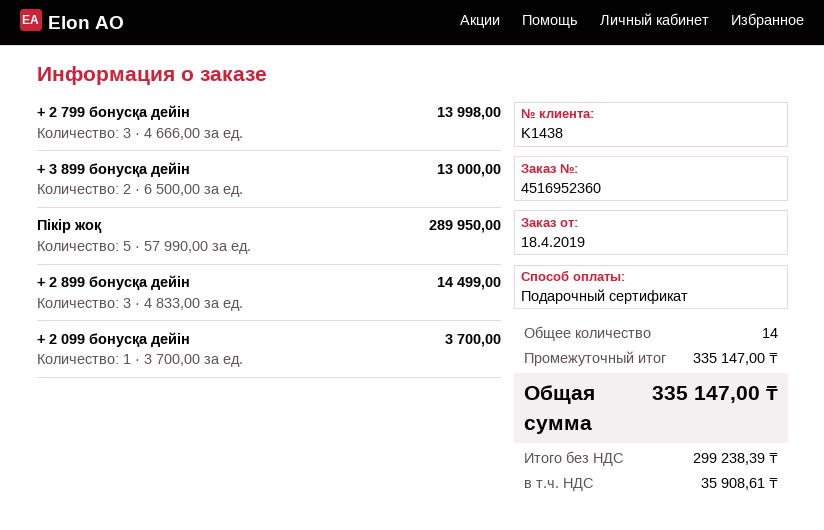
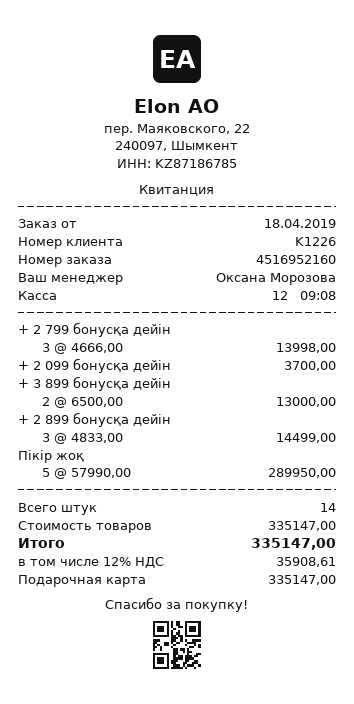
order number: 4516952360 -> 4516952160
customer number: K1438 -> K1226

